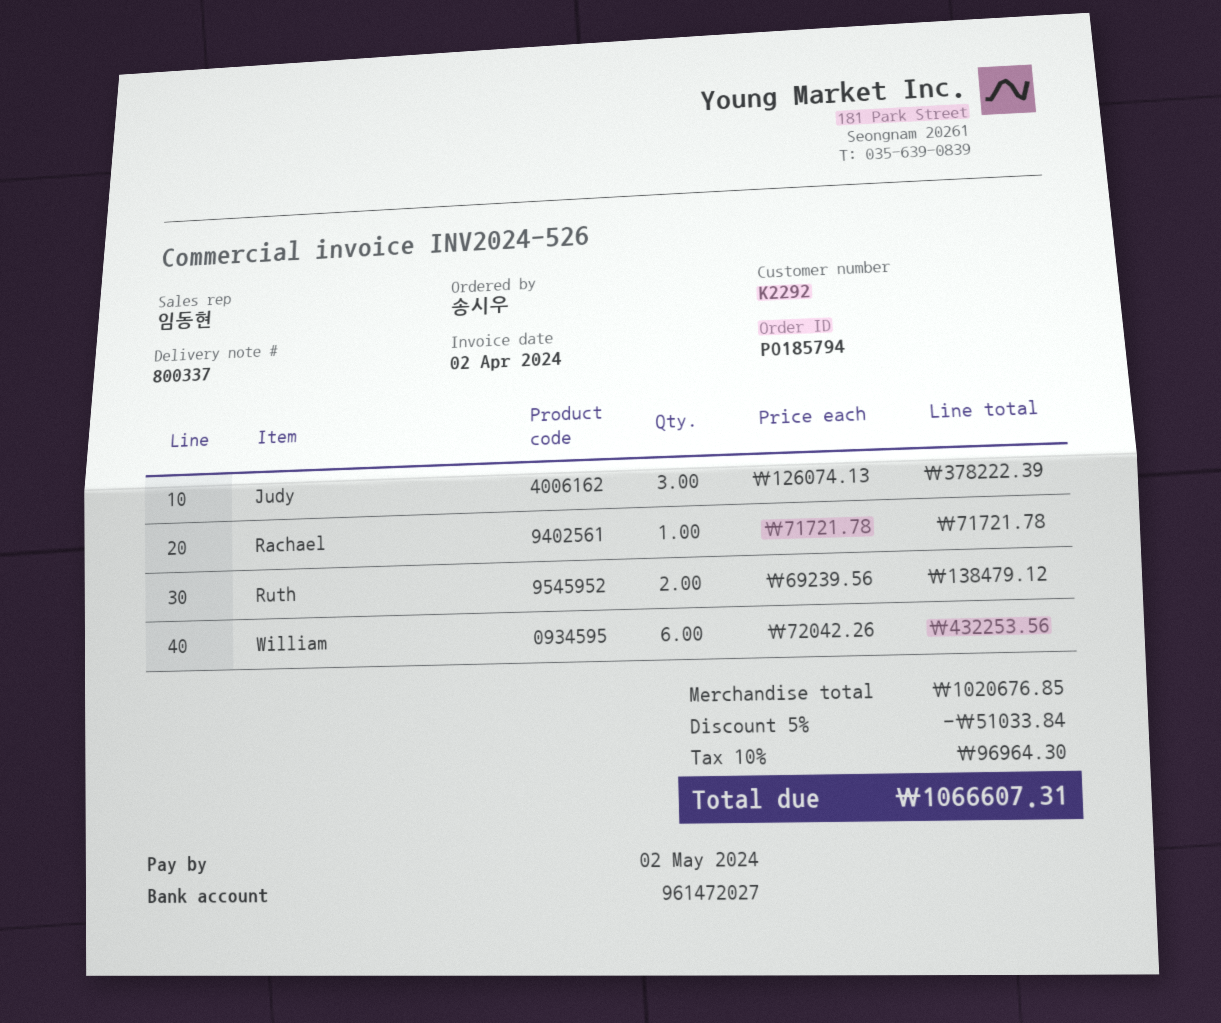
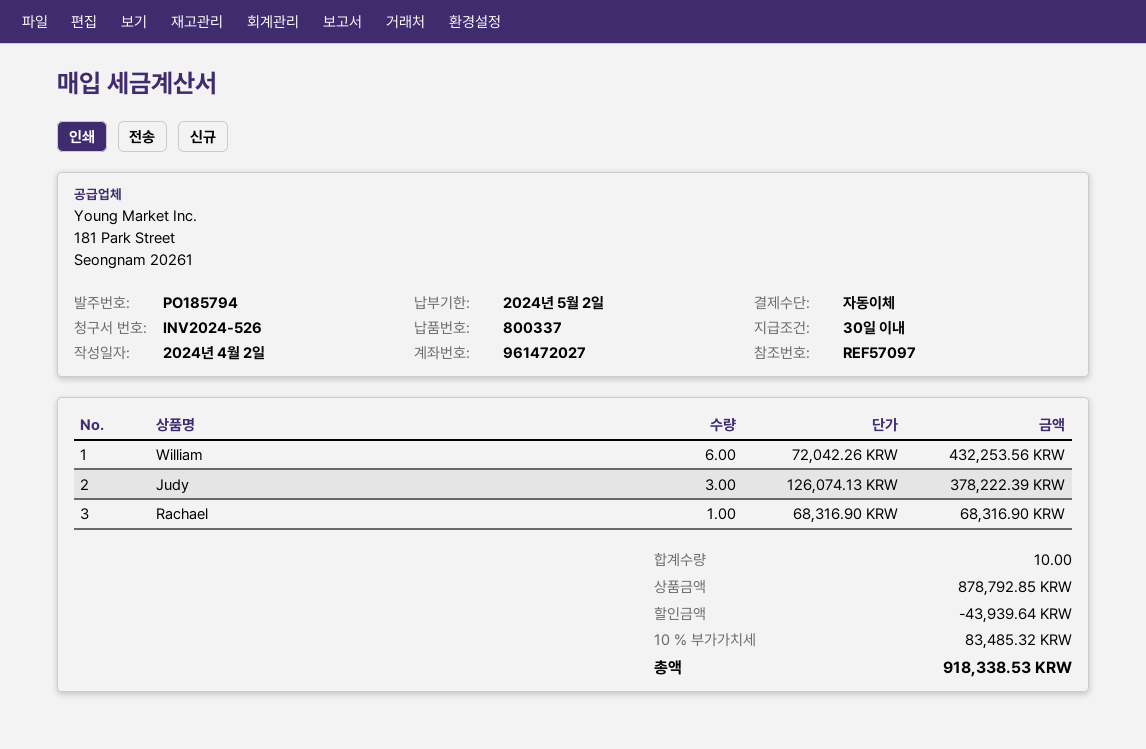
Rachael: 1 x 71721.78 = 71721.78 -> 1 x 68316.90 = 68316.90
Ruth: 2 x 69239.56 = 138479.12 -> none
subtotal: 1020676.85 -> 878792.85
discount: 51033.84 -> 43939.64
tax: 10% = 96964.30 -> 10% = 83485.32
total: 1066607.31 -> 918338.53

